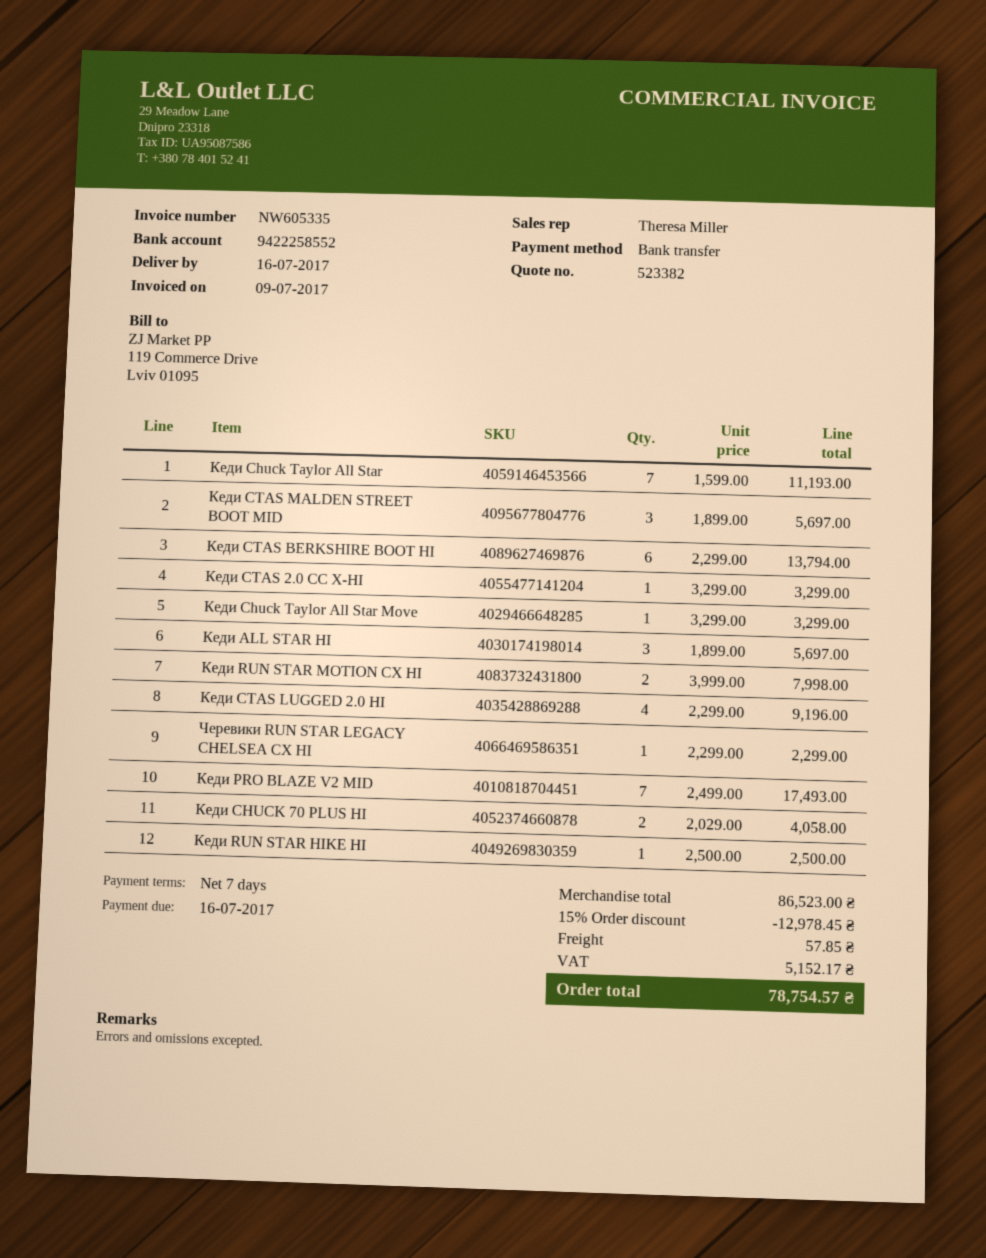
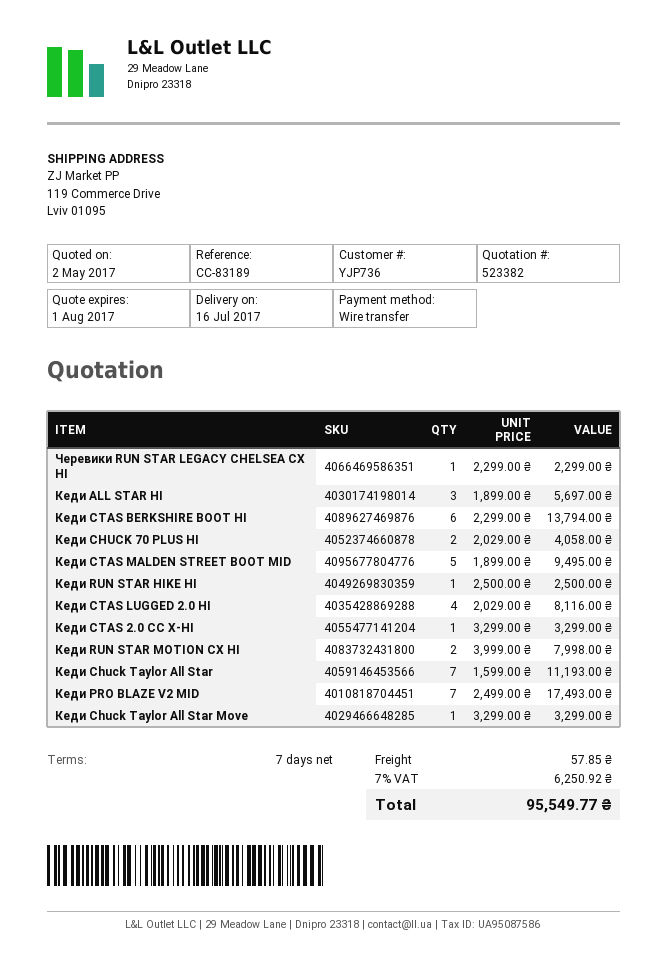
Кеди CTAS MALDEN STREET BOOT MID: 3 x 1899.00 = 5697.00 -> 5 x 1899.00 = 9495.00
Кеди CTAS LUGGED 2.0 HI: 4 x 2299.00 = 9196.00 -> 4 x 2029.00 = 8116.00
discount: 15% = 12978.45 -> none
tax: 5152.17 -> 6250.92
total: 78754.57 -> 95549.77

